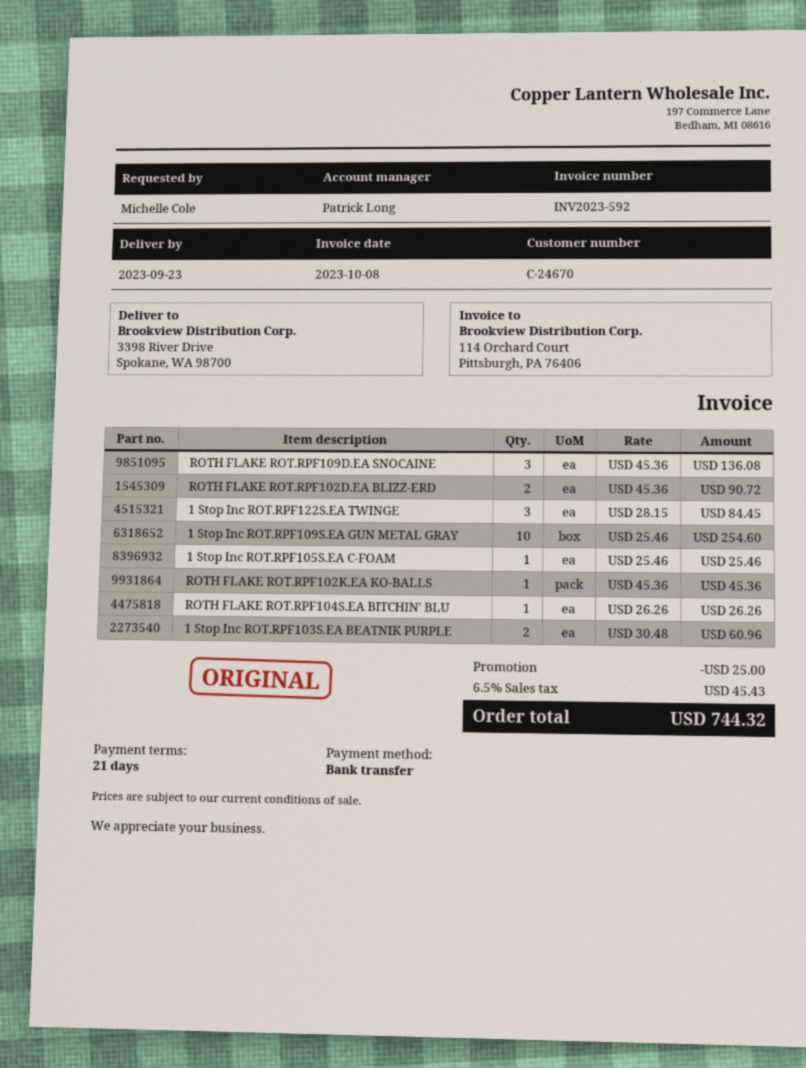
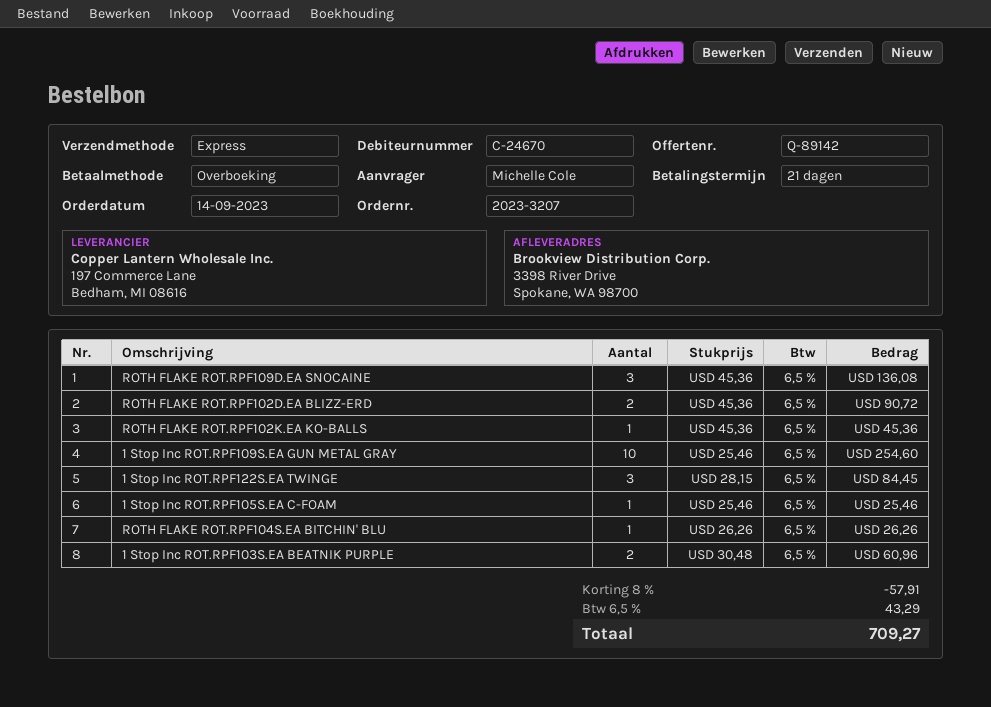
discount: 25.00 -> 57.91
tax: 6.5% = 45.43 -> 6.5% = 43.29
total: 744.32 -> 709.27

